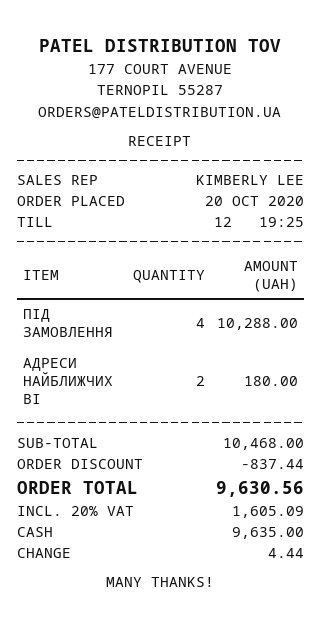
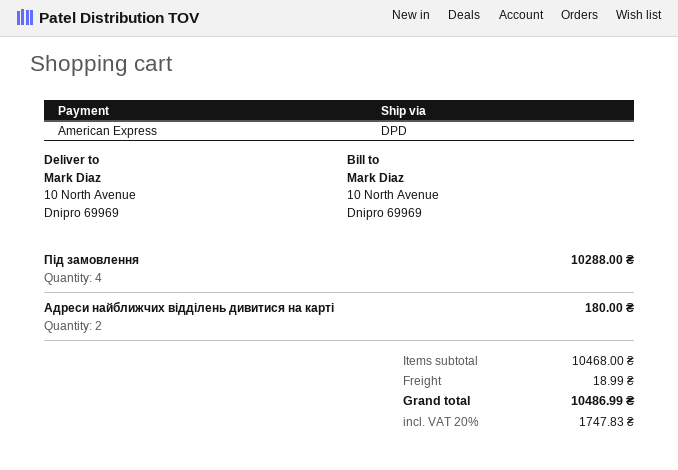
payment method: cash -> American Express
discount: 837.44 -> none
shipping: none -> 18.99
tax: 20% = 1605.09 -> 20% = 1747.83
total: 9630.56 -> 10486.99

